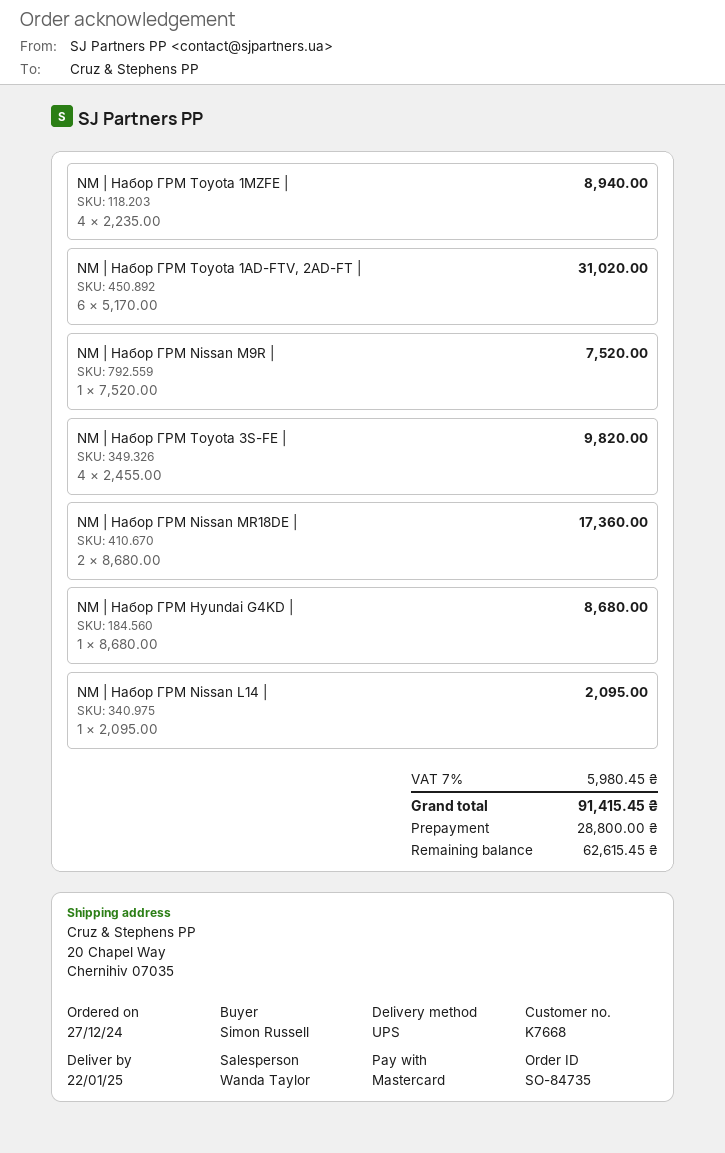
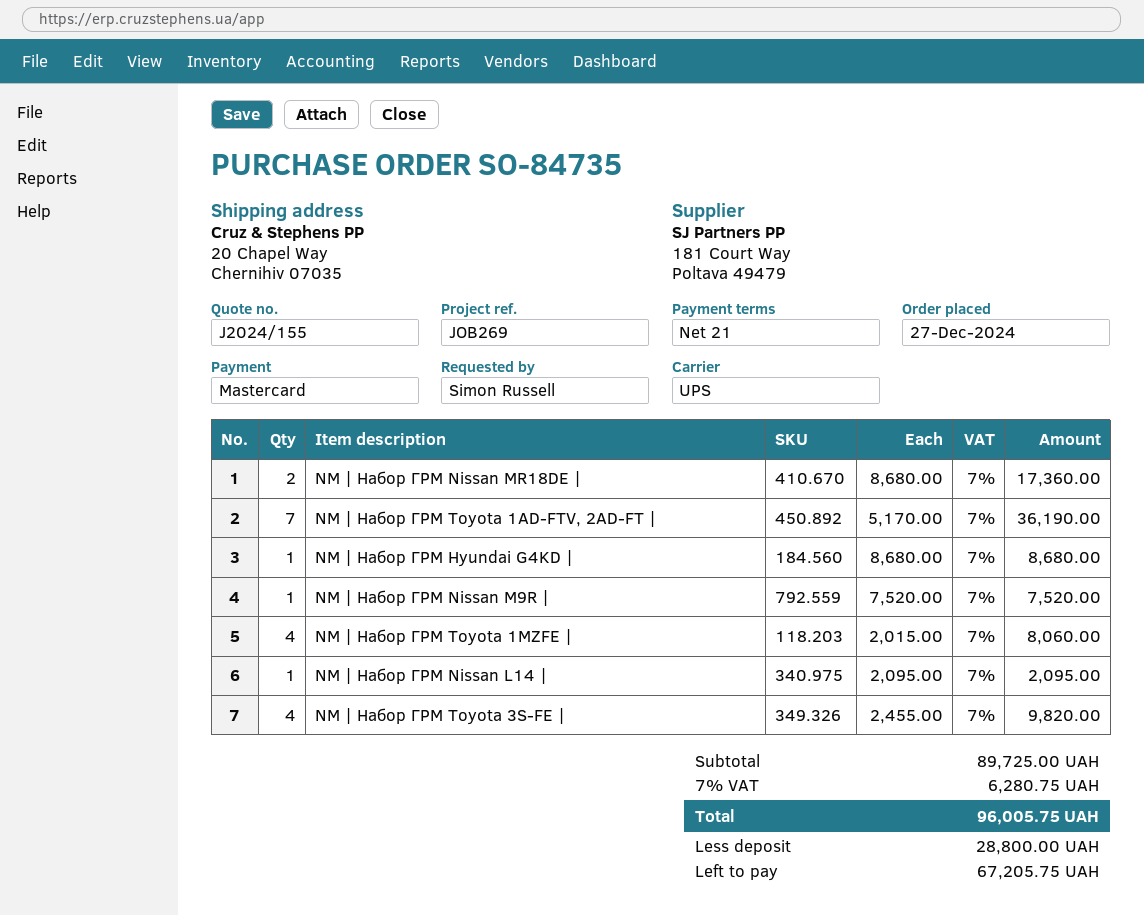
NM | Набор ГРМ Toyota 1MZFE |: 4 x 2235.00 = 8940.00 -> 4 x 2015.00 = 8060.00
NM | Набор ГРМ Toyota 1AD-FTV, 2AD-FT |: 6 x 5170.00 = 31020.00 -> 7 x 5170.00 = 36190.00
tax: 7% = 5980.45 -> 7% = 6280.75
total: 91415.45 -> 96005.75
balance: 62615.45 -> 67205.75

